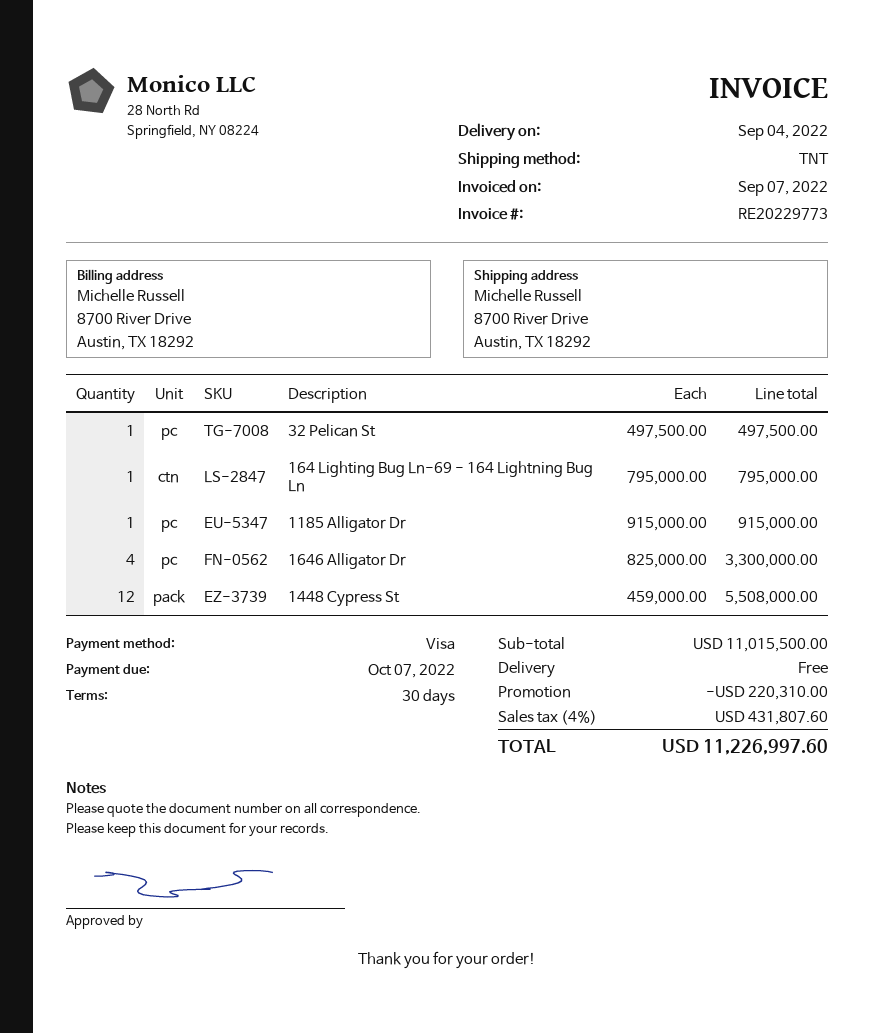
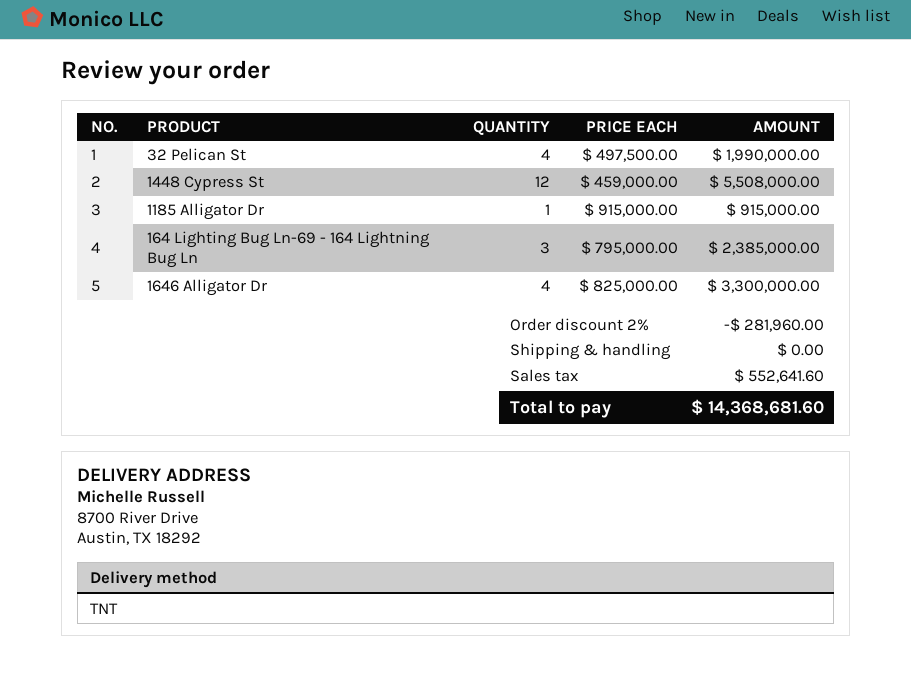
32 Pelican St: 1 x 497500.00 = 497500.00 -> 4 x 497500.00 = 1990000.00
164 Lighting Bug Ln-69 - 164 Lightning Bug Ln: 1 x 795000.00 = 795000.00 -> 3 x 795000.00 = 2385000.00
discount: 220310.00 -> 281960.00
tax: 431807.60 -> 552641.60
total: 11226997.60 -> 14368681.60

